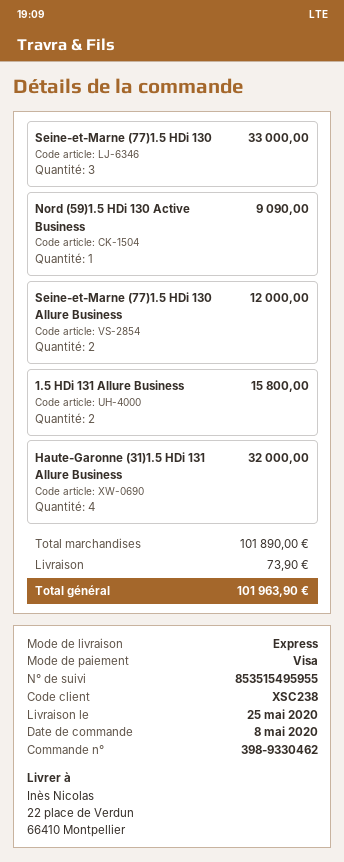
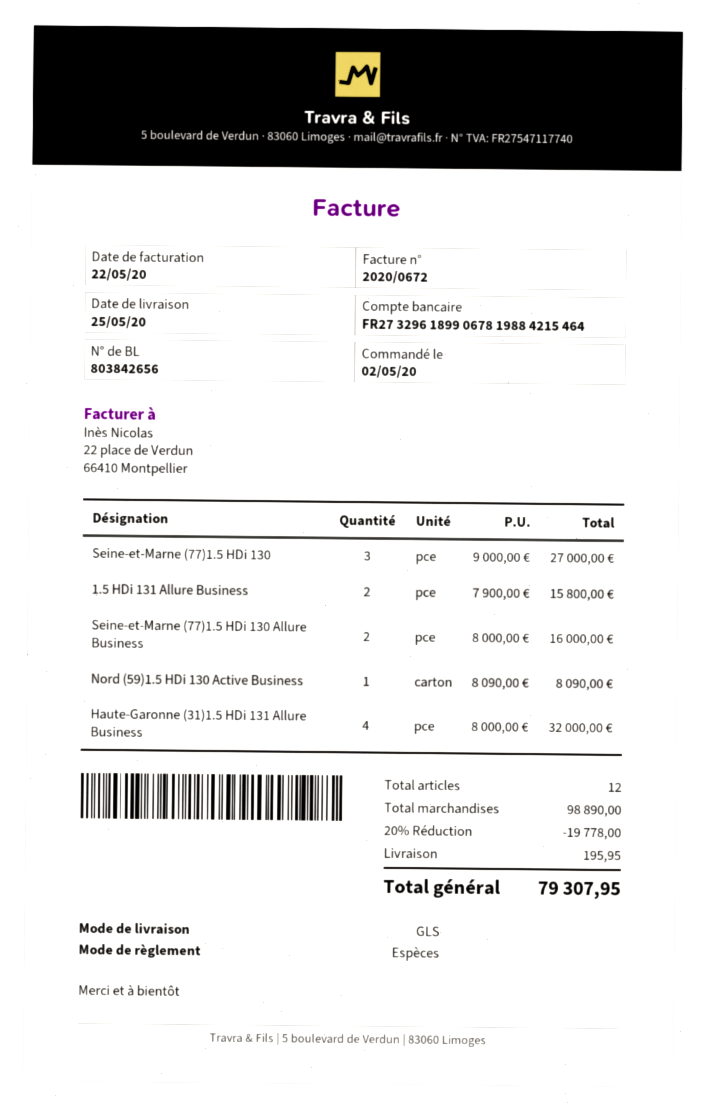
order date: 2020-05-08 -> 2020-05-02
payment method: Visa -> cash
shipping method: express -> GLS
Seine-et-Marne (77)1.5 HDi 130: 3 for 33000.00 -> 3 for 27000.00
Nord (59)1.5 HDi 130 Active Business: 1 for 9090.00 -> 1 for 8090.00
Seine-et-Marne (77)1.5 HDi 130 Allure Business: 2 for 12000.00 -> 2 for 16000.00
subtotal: 101890.00 -> 98890.00
discount: none -> 20% = 19778.00
shipping: 73.90 -> 195.95
total: 101963.90 -> 79307.95

